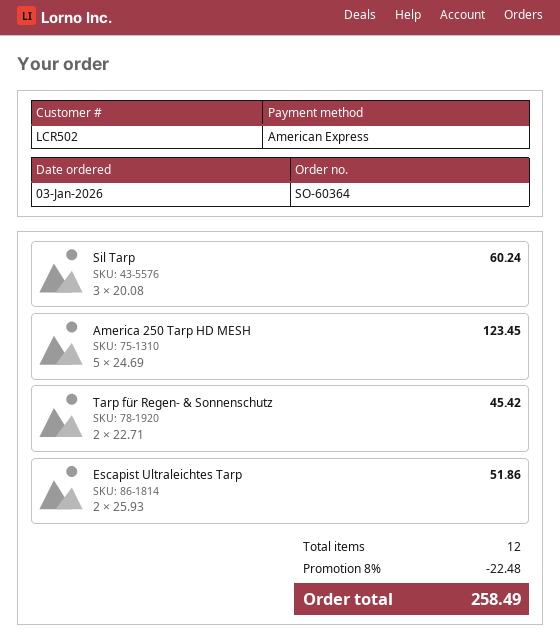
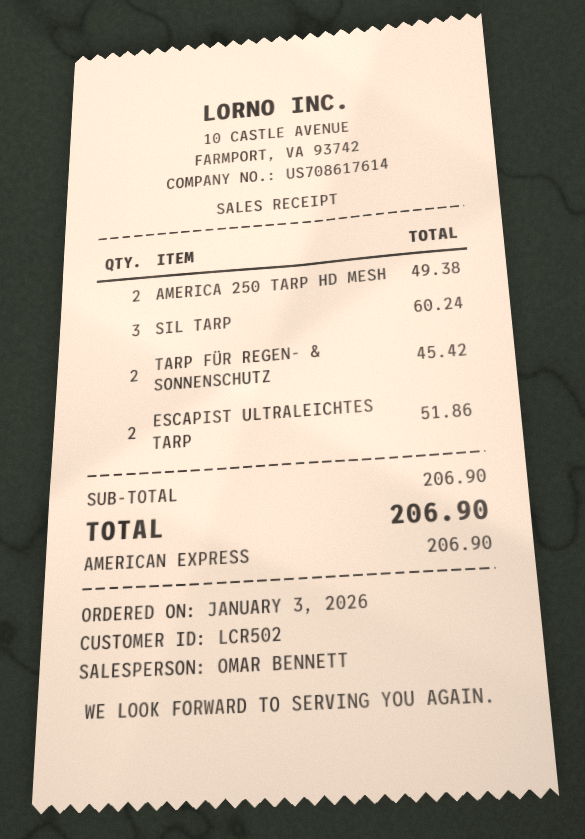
America 250 Tarp HD MESH: 5 for 123.45 -> 2 for 49.38
discount: 8% = 22.48 -> none
total: 258.49 -> 206.90

